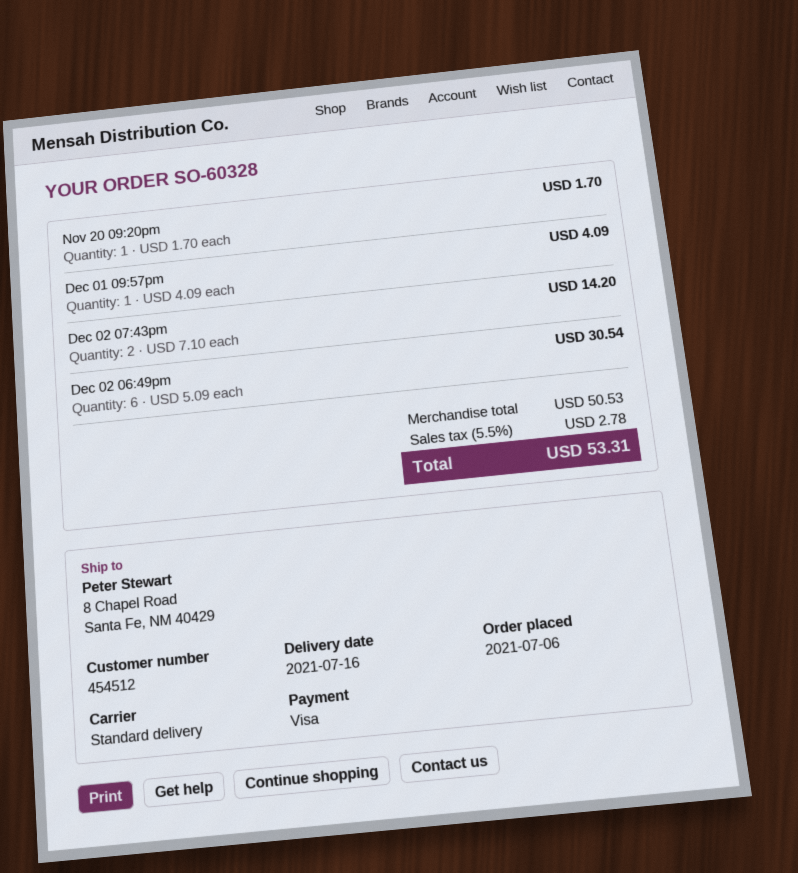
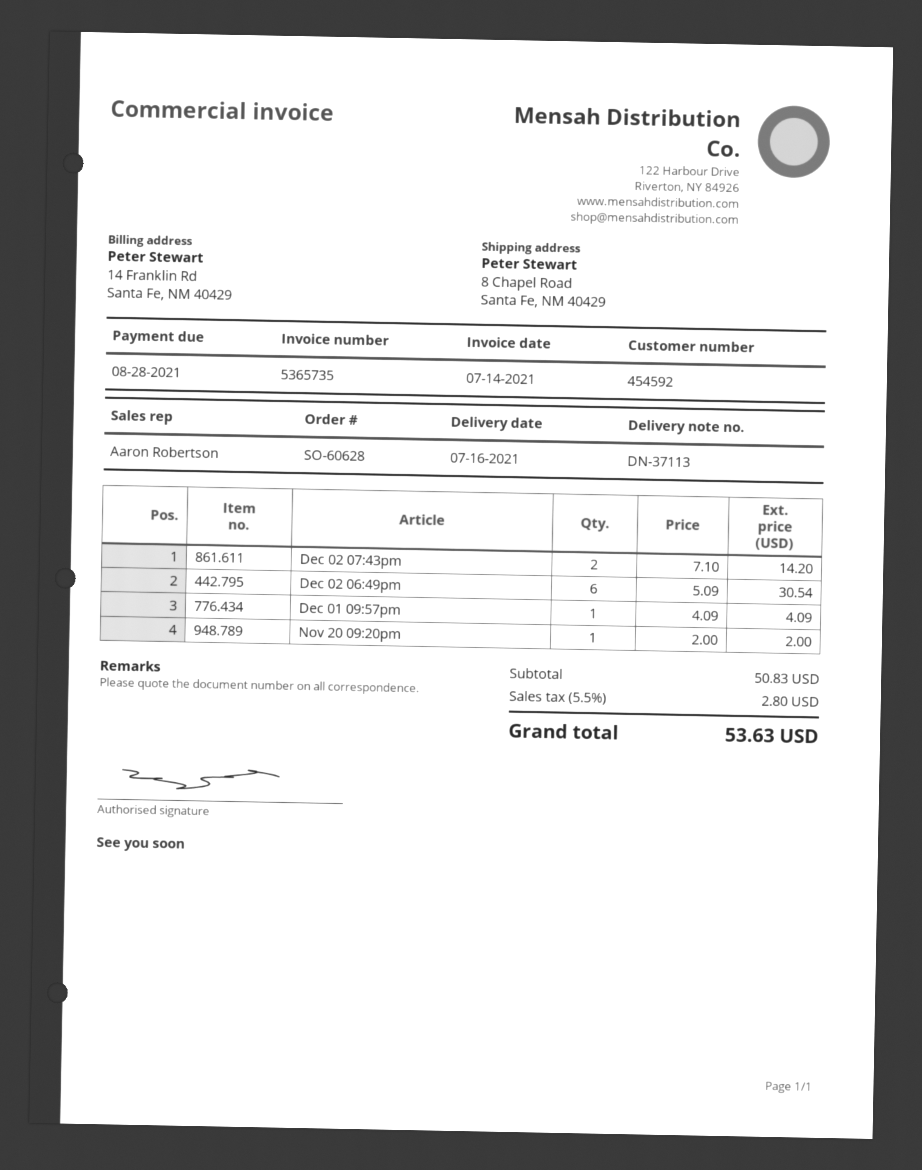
order number: SO-60328 -> SO-60628
customer number: 454512 -> 454592
Nov 20 09:20pm: 1 x 1.70 = 1.70 -> 1 x 2.00 = 2.00
subtotal: 50.53 -> 50.83
tax: 5.5% = 2.78 -> 5.5% = 2.80
total: 53.31 -> 53.63

